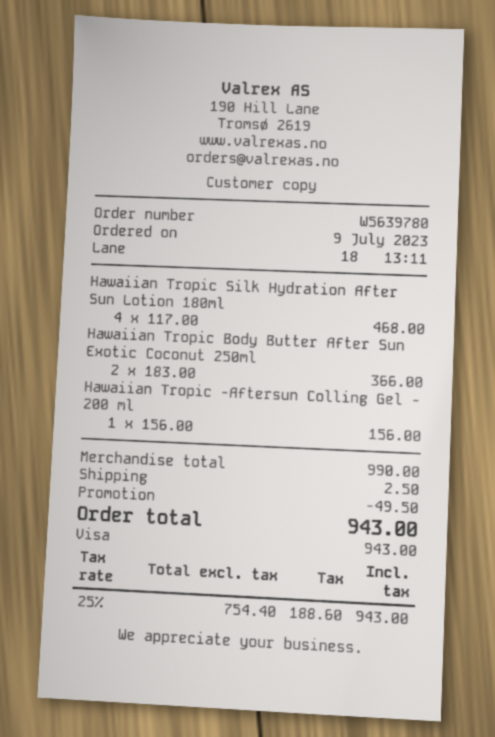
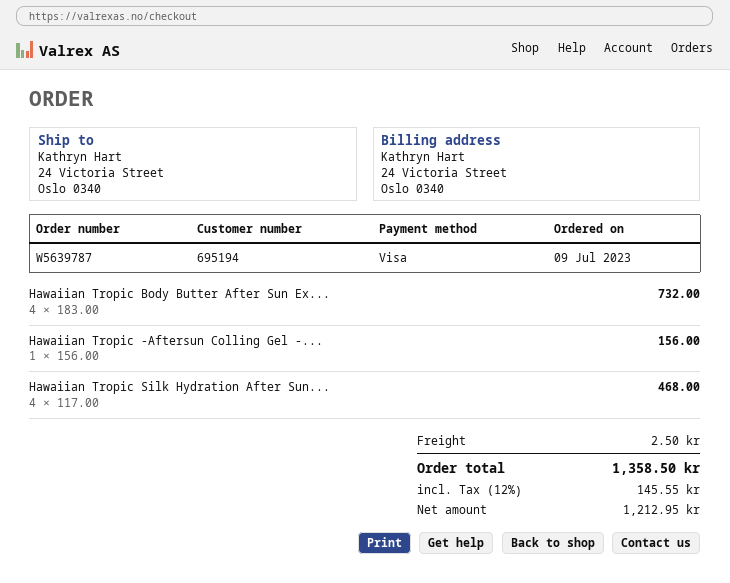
order number: W5639780 -> W5639787
Hawaiian Tropic Body Butter After Sun Exotic Coconut 250ml: 2 x 183.00 = 366.00 -> 4 x 183.00 = 732.00
discount: 49.50 -> none
net: 754.40 -> 1212.95
tax: 25% = 188.60 -> 12% = 145.55
total: 943.00 -> 1358.50

